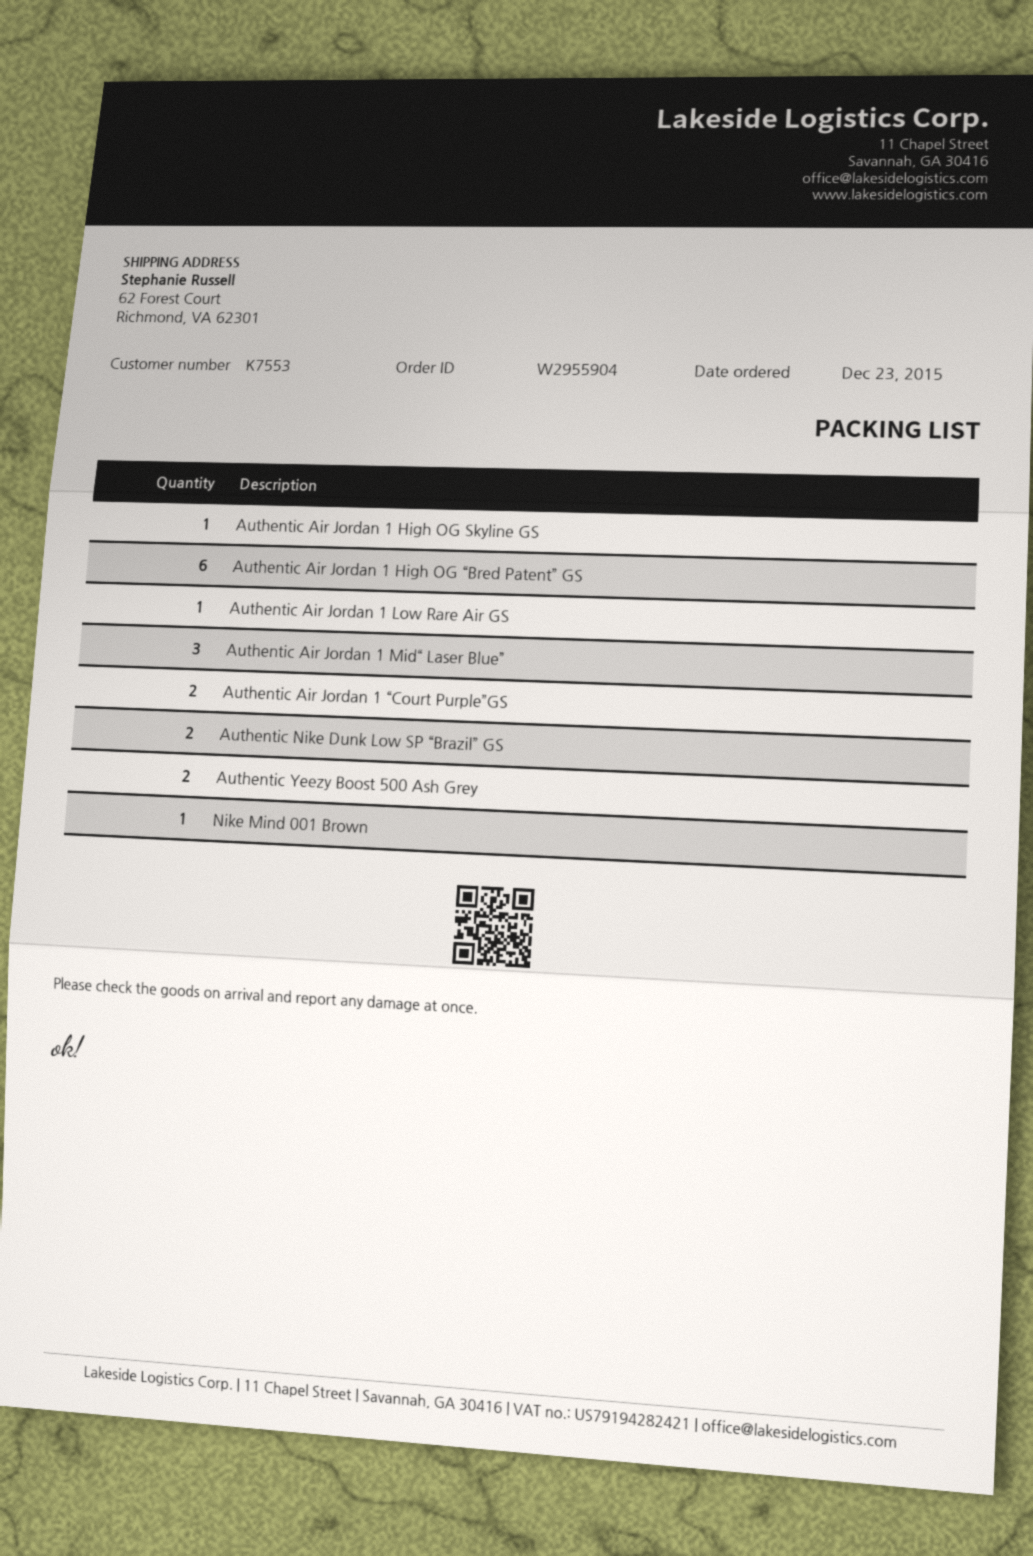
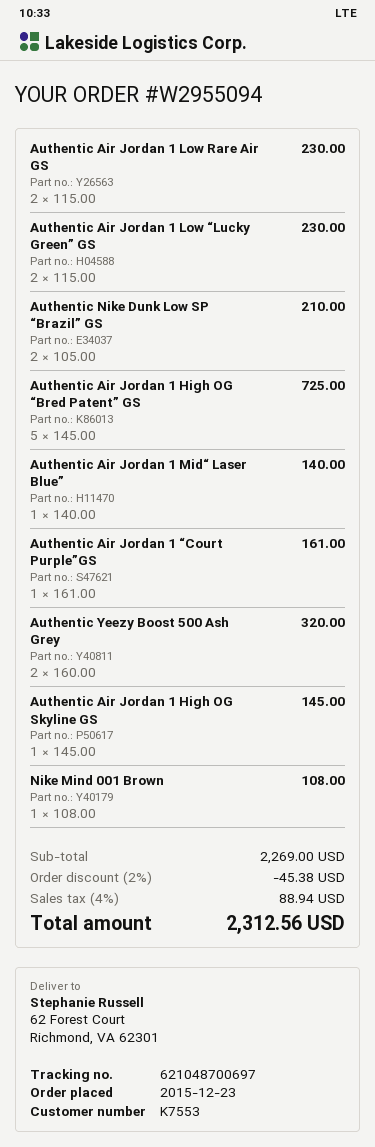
order number: W2955904 -> W2955094
Authentic Air Jordan 1 High OG “Bred Patent” GS: 6 -> 5
Authentic Air Jordan 1 Low Rare Air GS: 1 -> 2
Authentic Air Jordan 1 Mid“ Laser Blue”: 3 -> 1
Authentic Air Jordan 1 “Court Purple”GS: 2 -> 1
Authentic Air Jordan 1 Low “Lucky Green” GS: none -> 2

